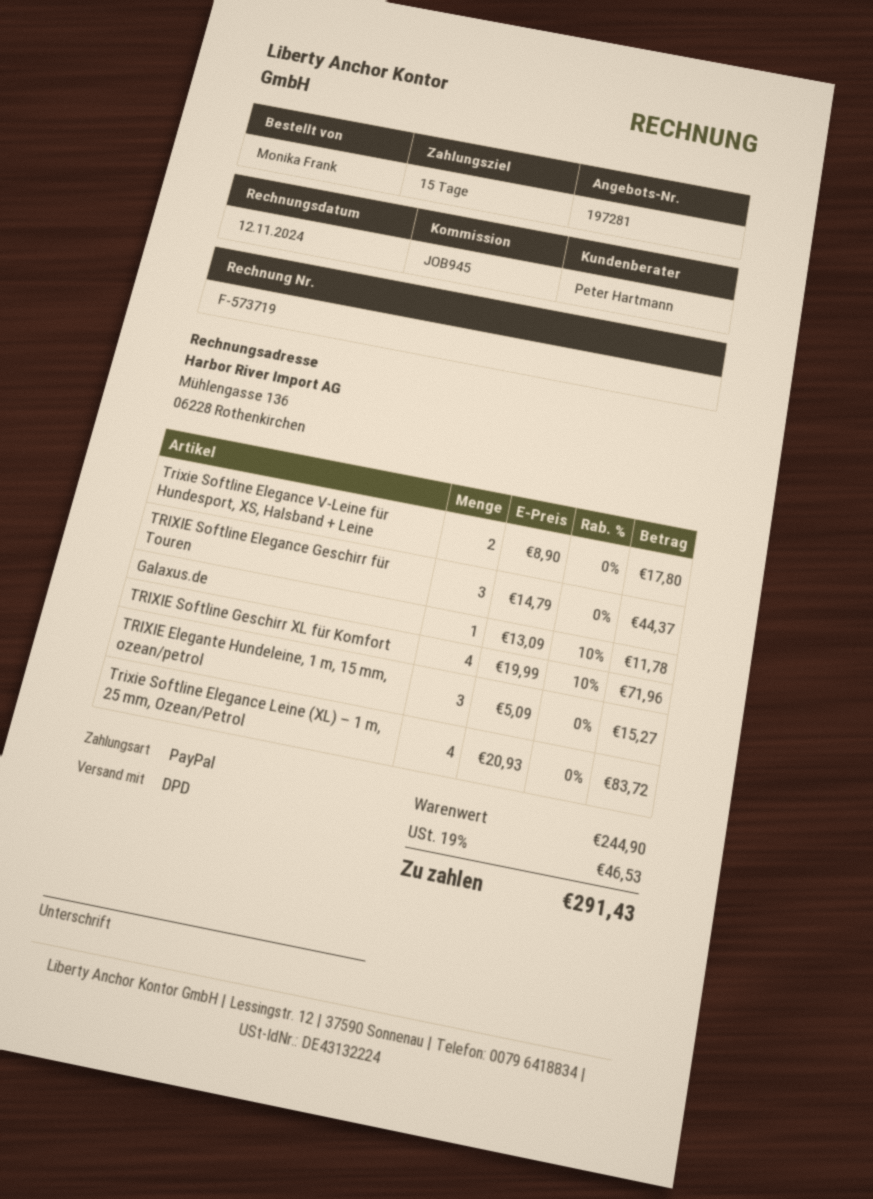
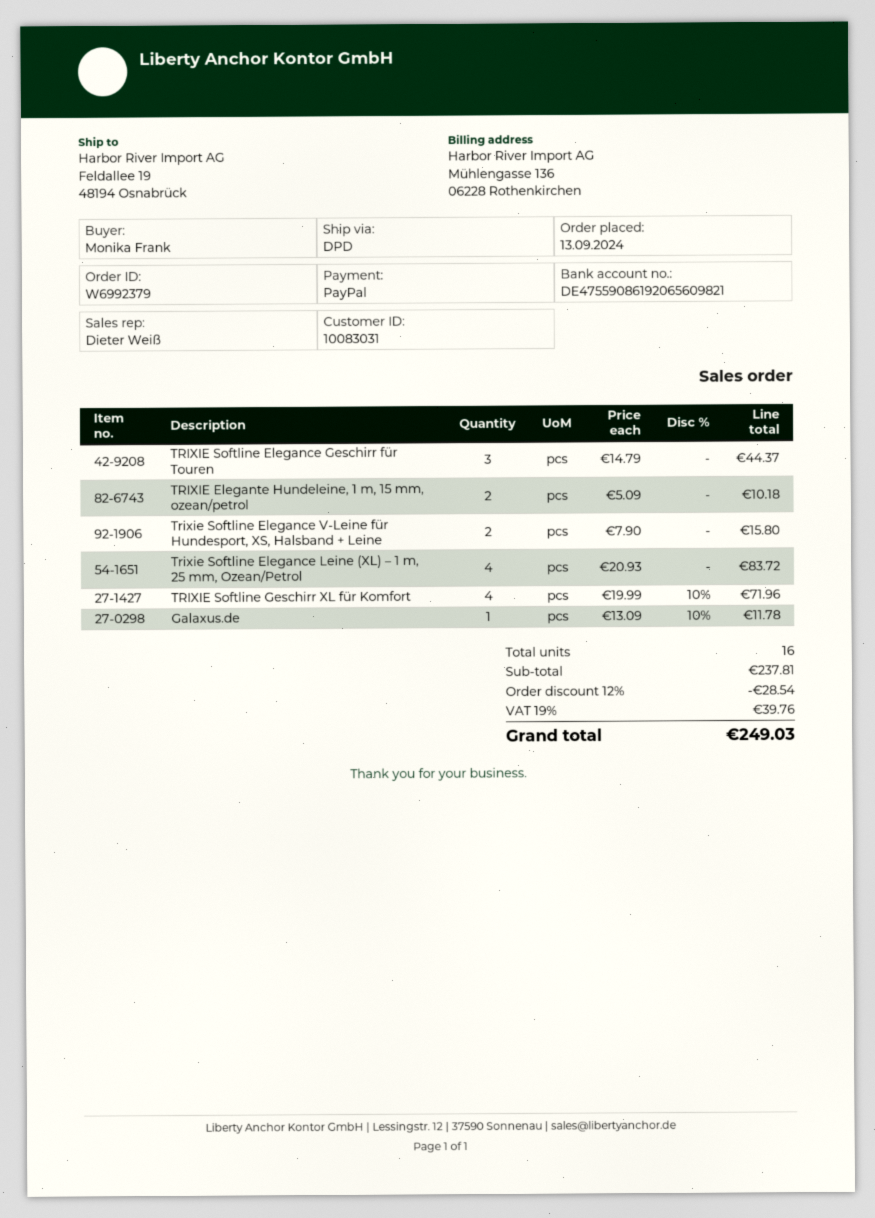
sales rep: Peter Hartmann -> Dieter Weiß
Trixie Softline Elegance V-Leine für Hundesport, XS, Halsband + Leine: 2 x 8.90 = 17.80 -> 2 x 7.90 = 15.80
TRIXIE Elegante Hundeleine, 1 m, 15 mm, ozean/petrol: 3 x 5.09 = 15.27 -> 2 x 5.09 = 10.18
subtotal: 244.90 -> 237.81
discount: none -> 12% = 28.54
tax: 19% = 46.53 -> 19% = 39.76
total: 291.43 -> 249.03

